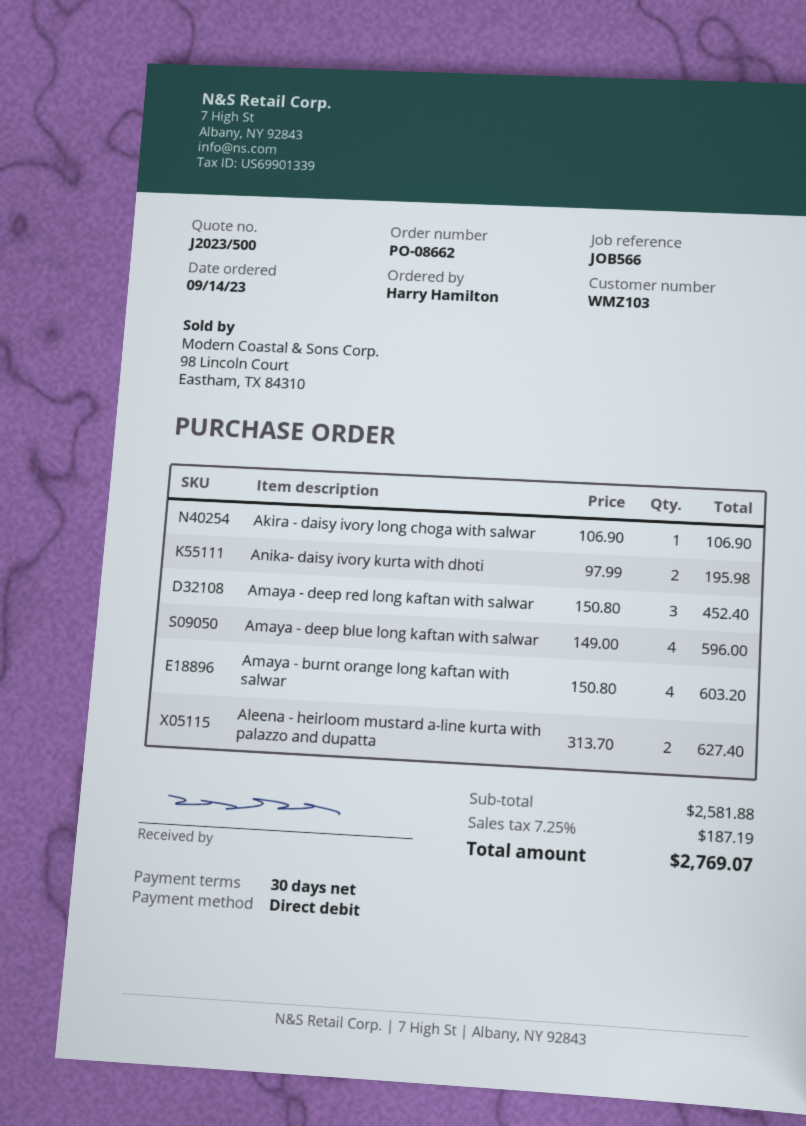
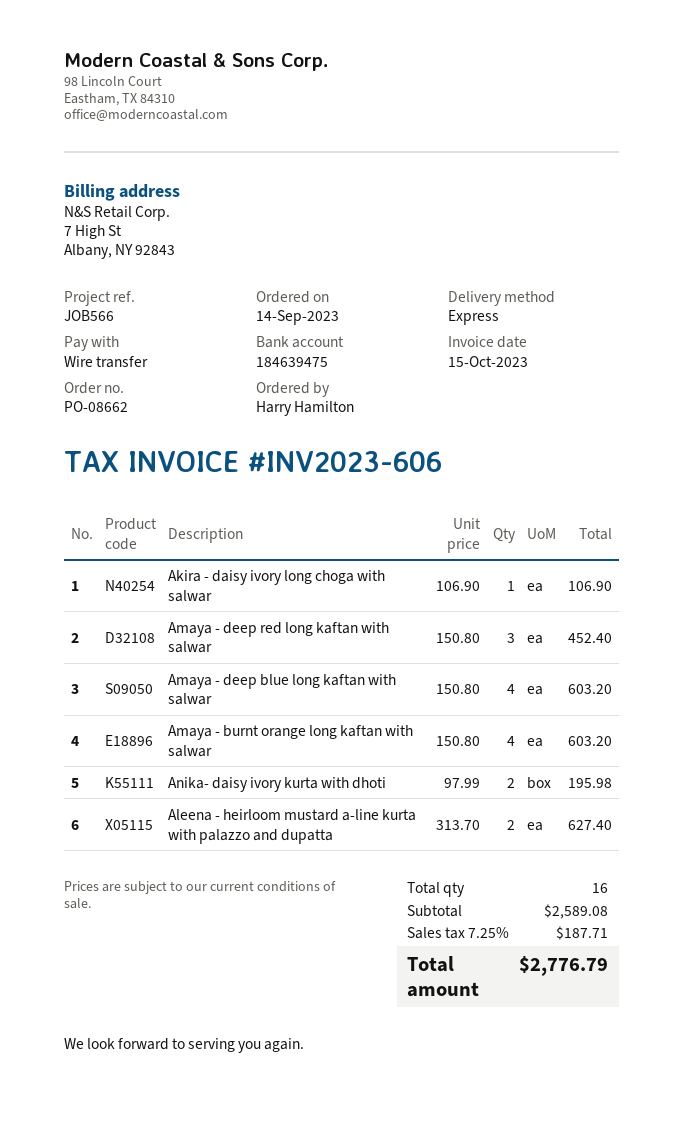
payment method: direct debit -> bank transfer
Amaya - deep blue long kaftan with salwar: 4 x 149.00 = 596.00 -> 4 x 150.80 = 603.20
subtotal: 2581.88 -> 2589.08
tax: 7.25% = 187.19 -> 7.25% = 187.71
total: 2769.07 -> 2776.79

